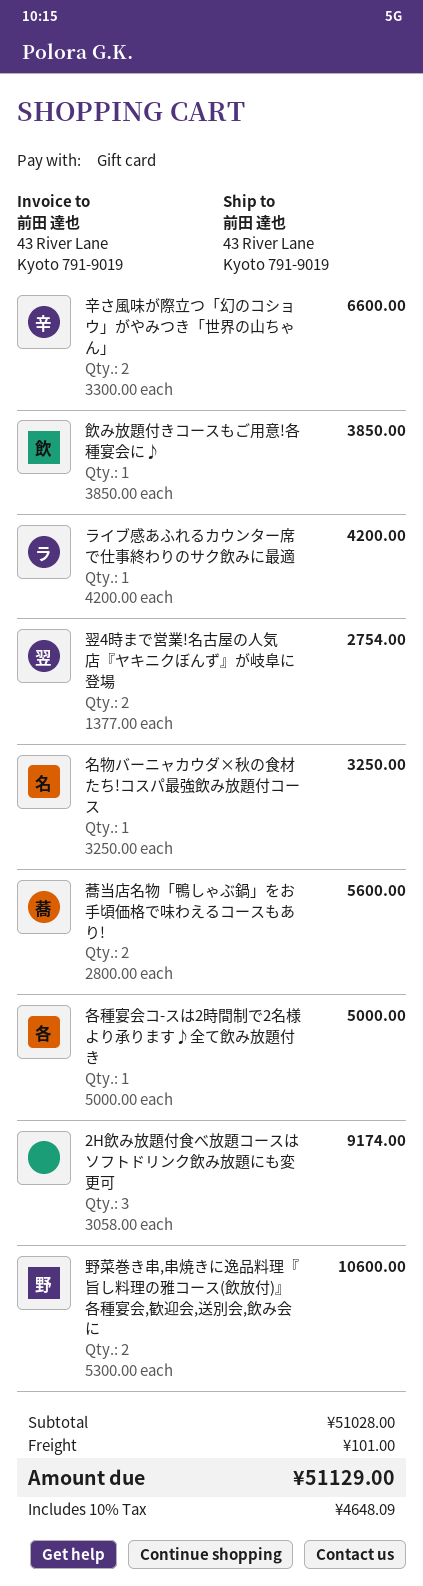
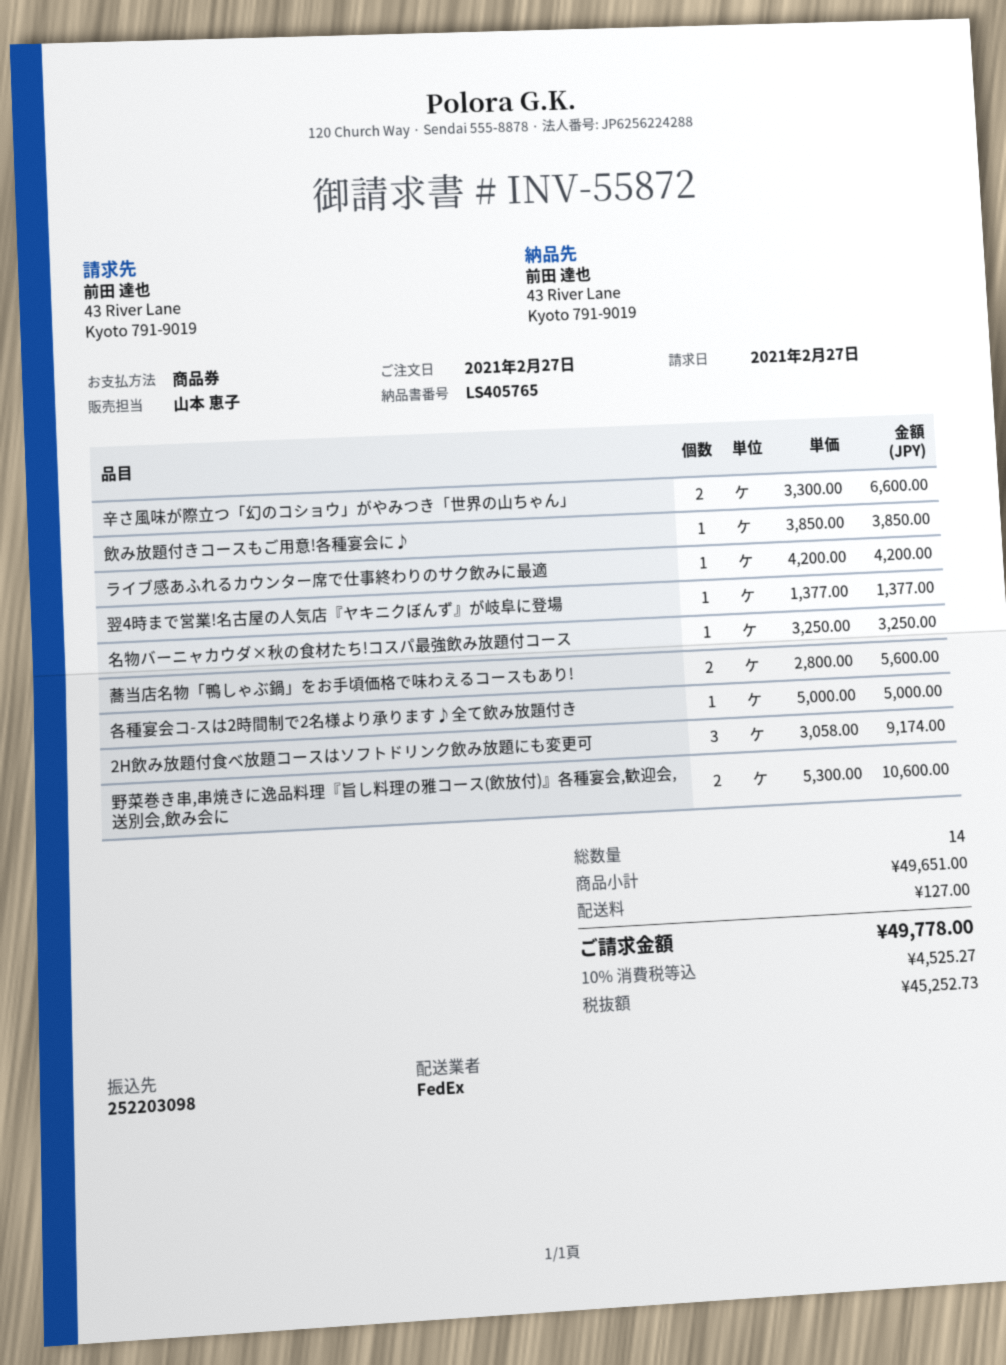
翌4時まで営業!名古屋の人気店『ヤキニクぼんず』が岐阜に登場: 2 x 1377.00 = 2754.00 -> 1 x 1377.00 = 1377.00
subtotal: 51028.00 -> 49651.00
shipping: 101.00 -> 127.00
tax: 10% = 4648.09 -> 10% = 4525.27
total: 51129.00 -> 49778.00

